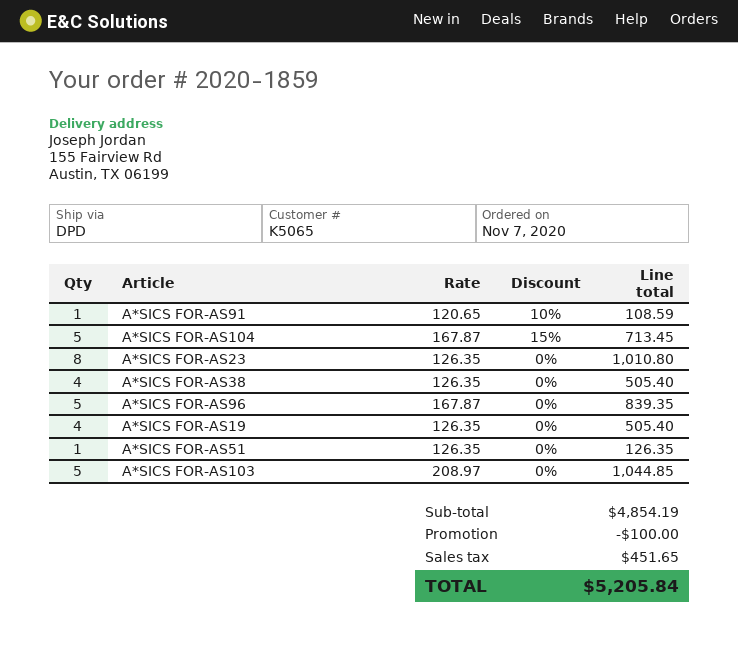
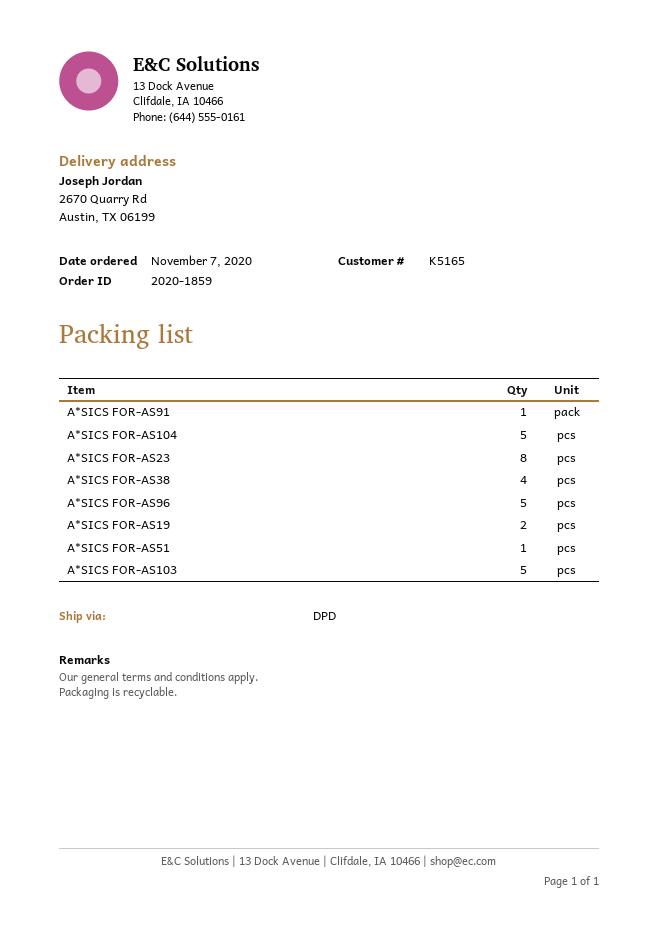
customer number: K5065 -> K5165
ship to: 155 Fairview Rd, Austin, TX 06199 -> 2670 Quarry Rd, Austin, TX 06199
A*SICS FOR-AS19: 4 -> 2

